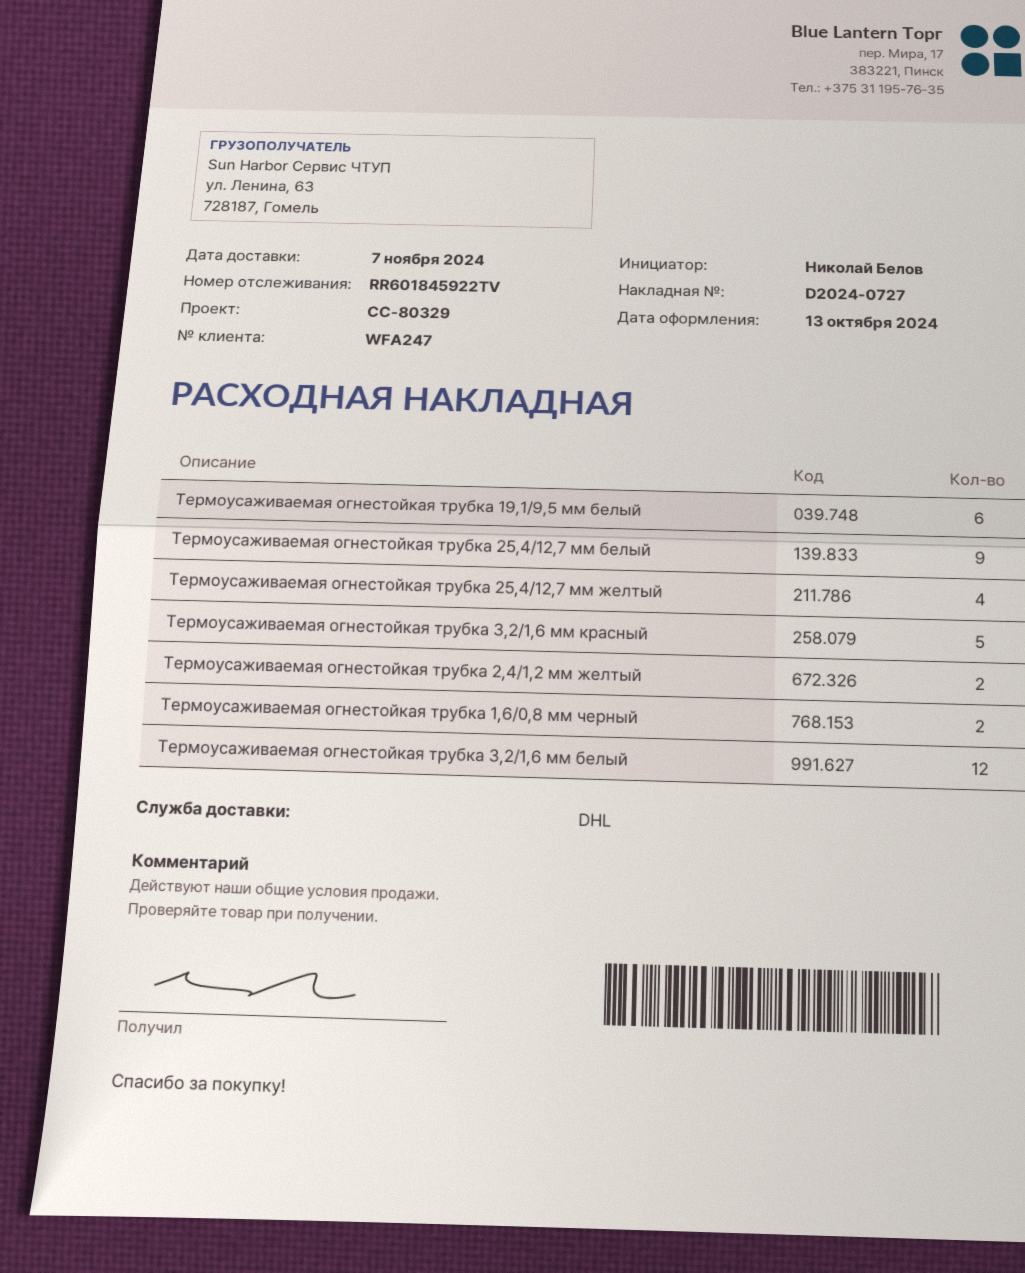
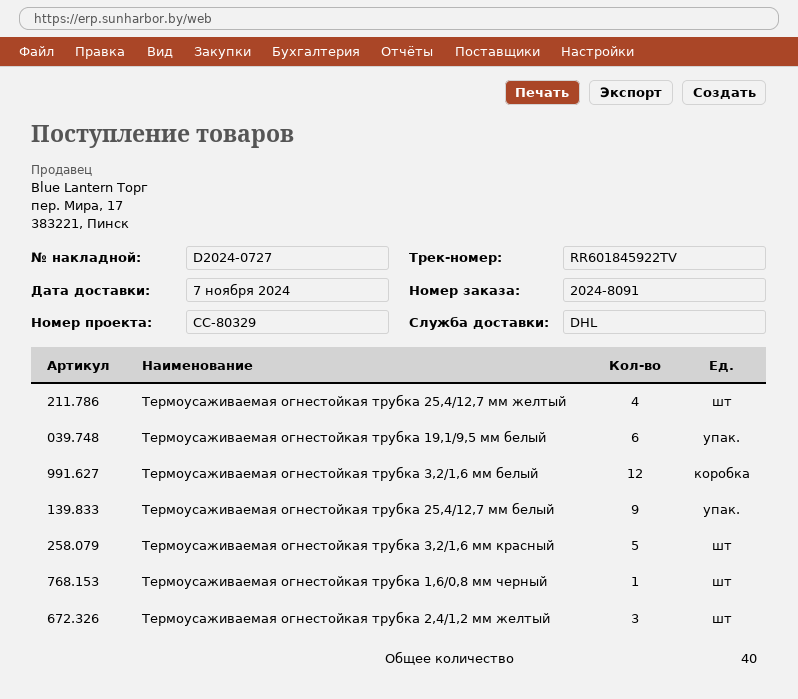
Термоусаживаемая огнестойкая трубка 2,4/1,2 мм желтый: 2 -> 3
Термоусаживаемая огнестойкая трубка 1,6/0,8 мм черный: 2 -> 1

